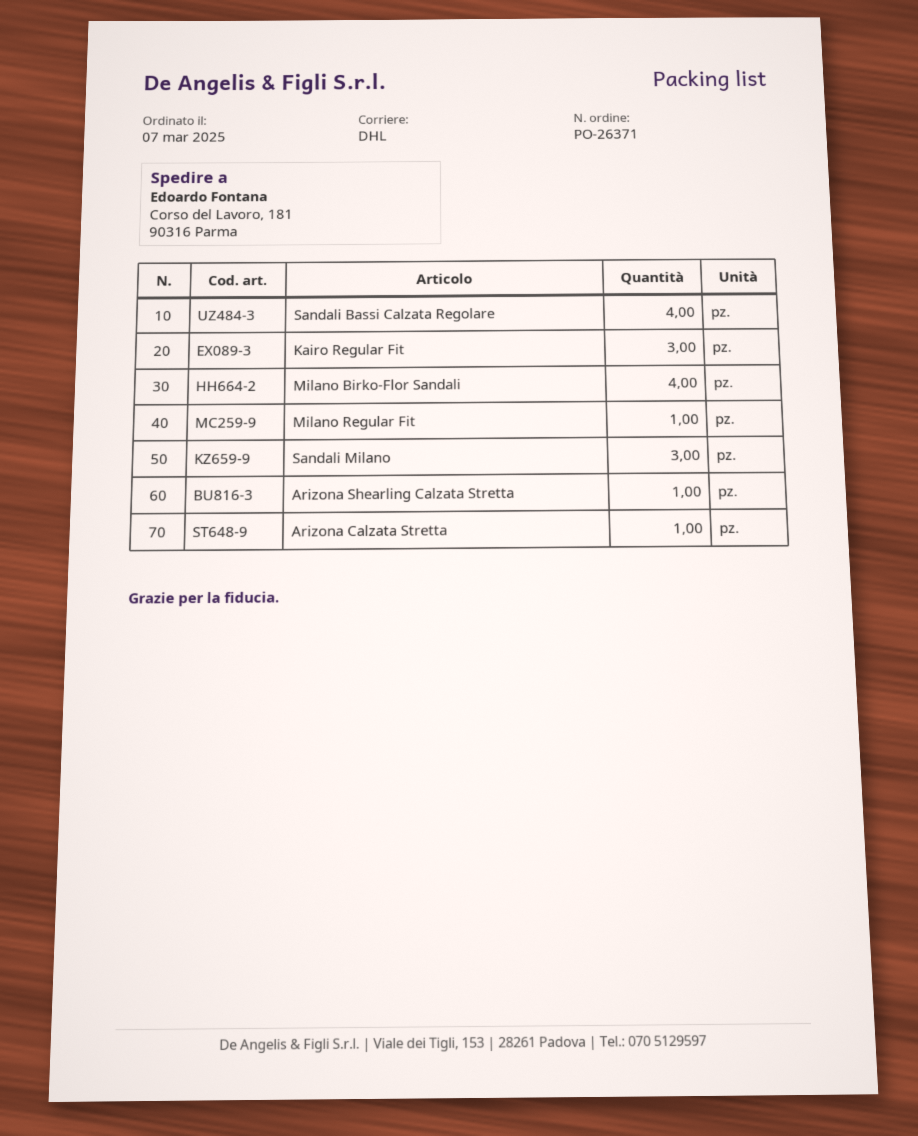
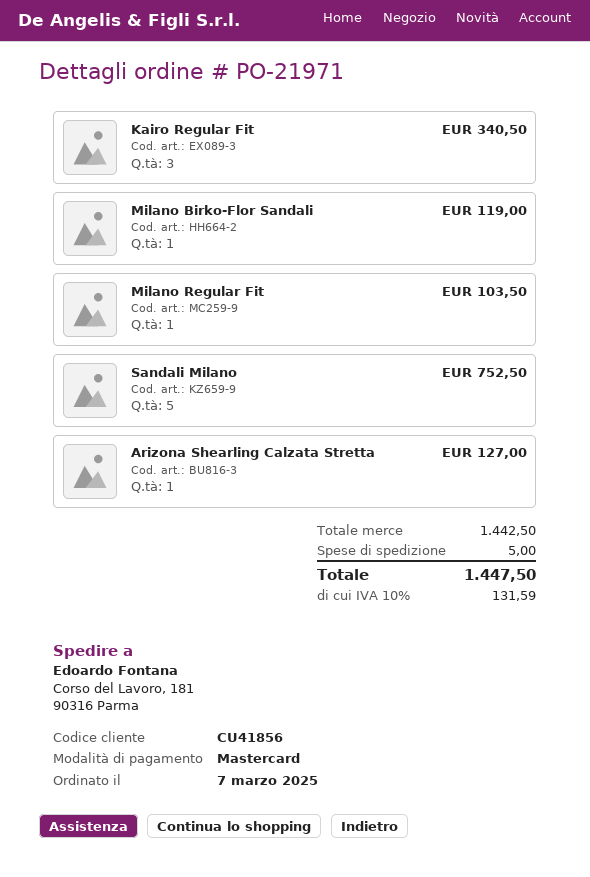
order number: PO-26371 -> PO-21971
Sandali Bassi Calzata Regolare: 4 -> none
Milano Birko-Flor Sandali: 4 -> 1
Sandali Milano: 3 -> 5
Arizona Calzata Stretta: 1 -> none

